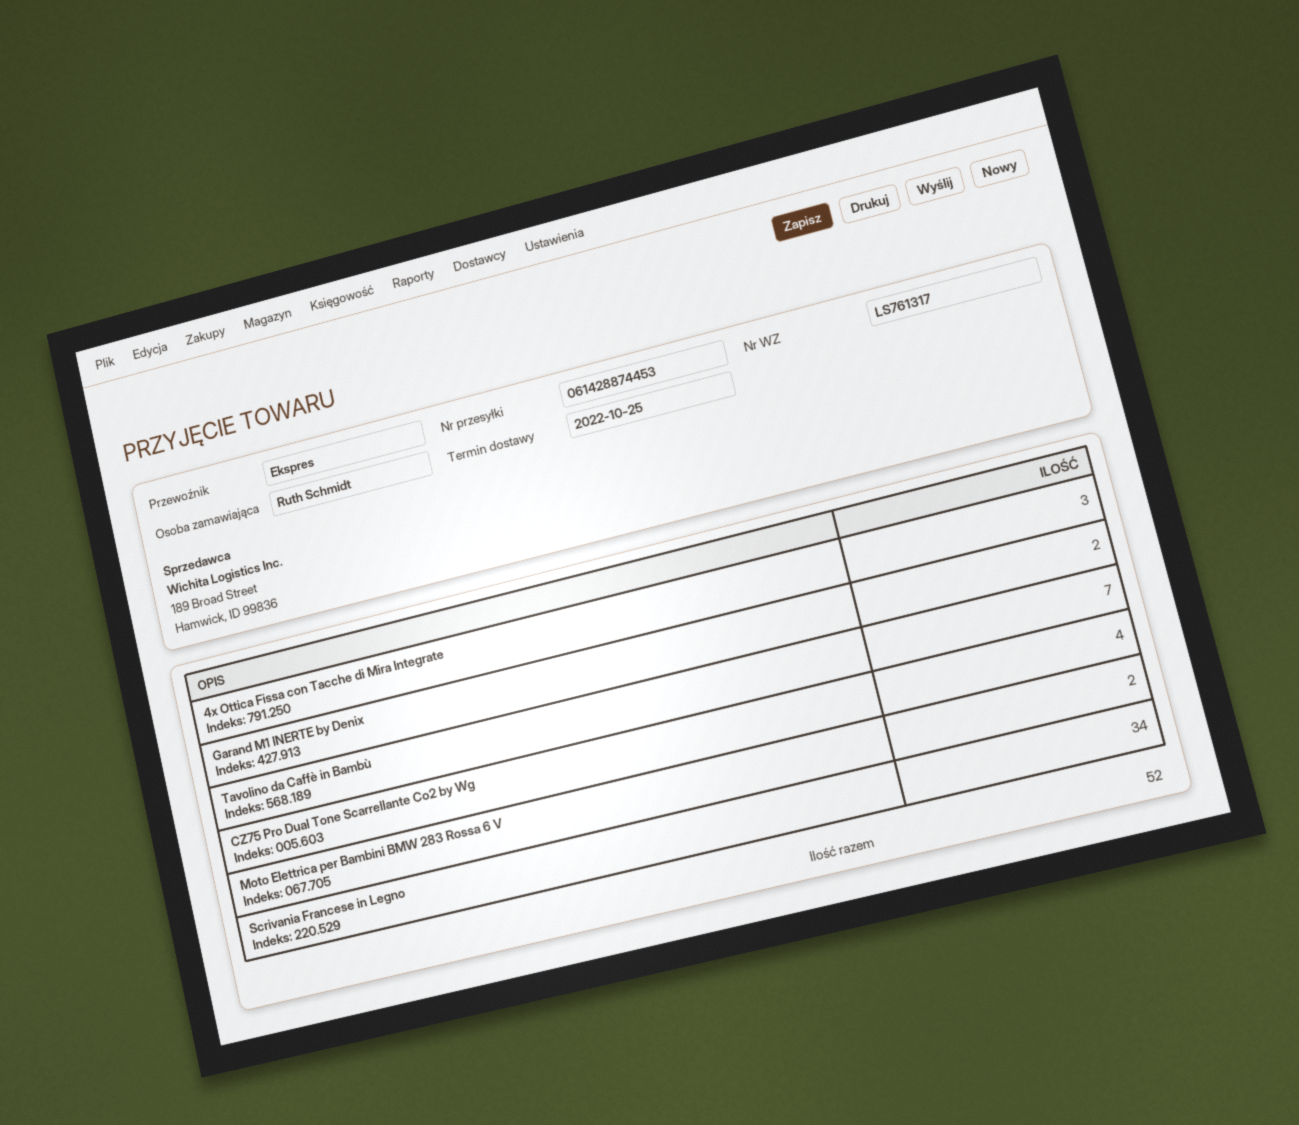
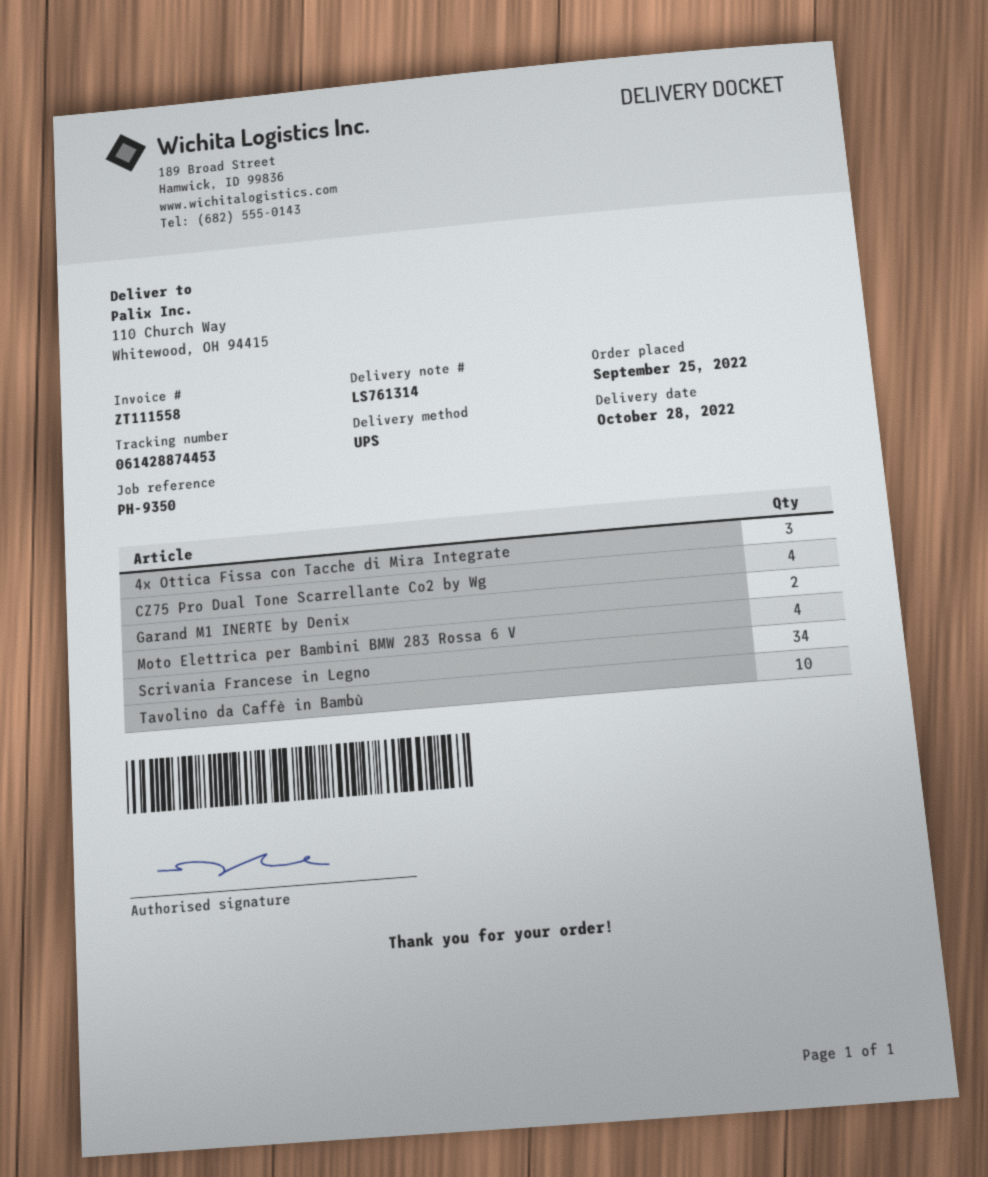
delivery note number: LS761317 -> LS761314
delivery date: 2022-10-25 -> 2022-10-28
shipping method: express -> UPS
Tavolino da Caffè in Bambù: 7 -> 10
Moto Elettrica per Bambini BMW 283 Rossa 6 V: 2 -> 4

